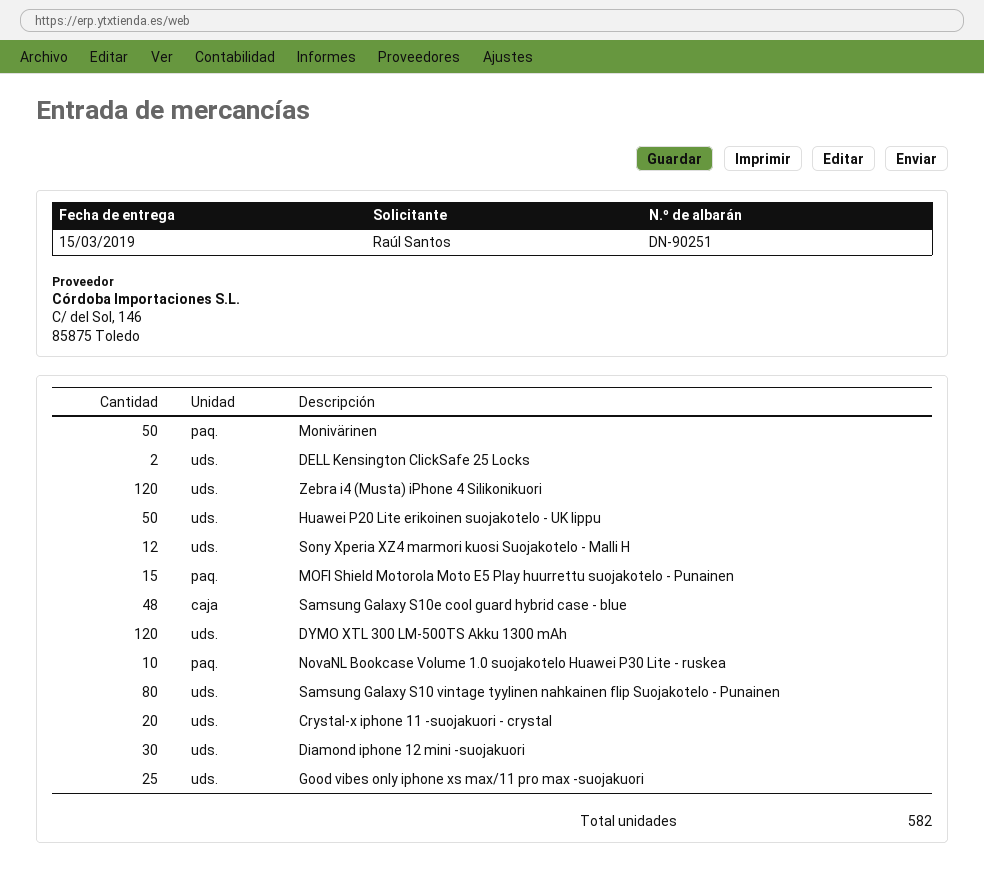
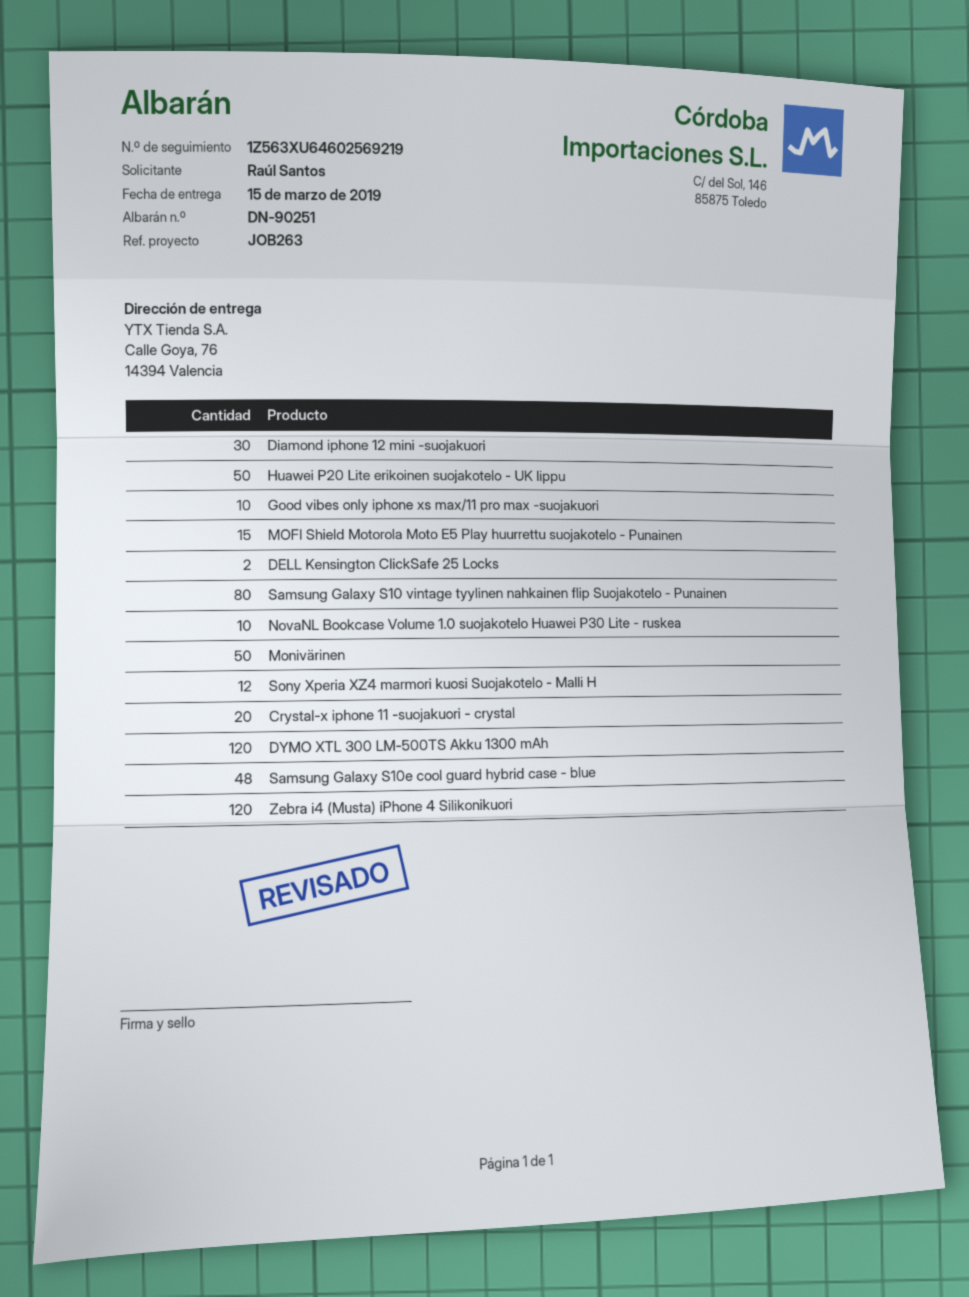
Good vibes only iphone xs max/11 pro max -suojakuori: 25 -> 10

